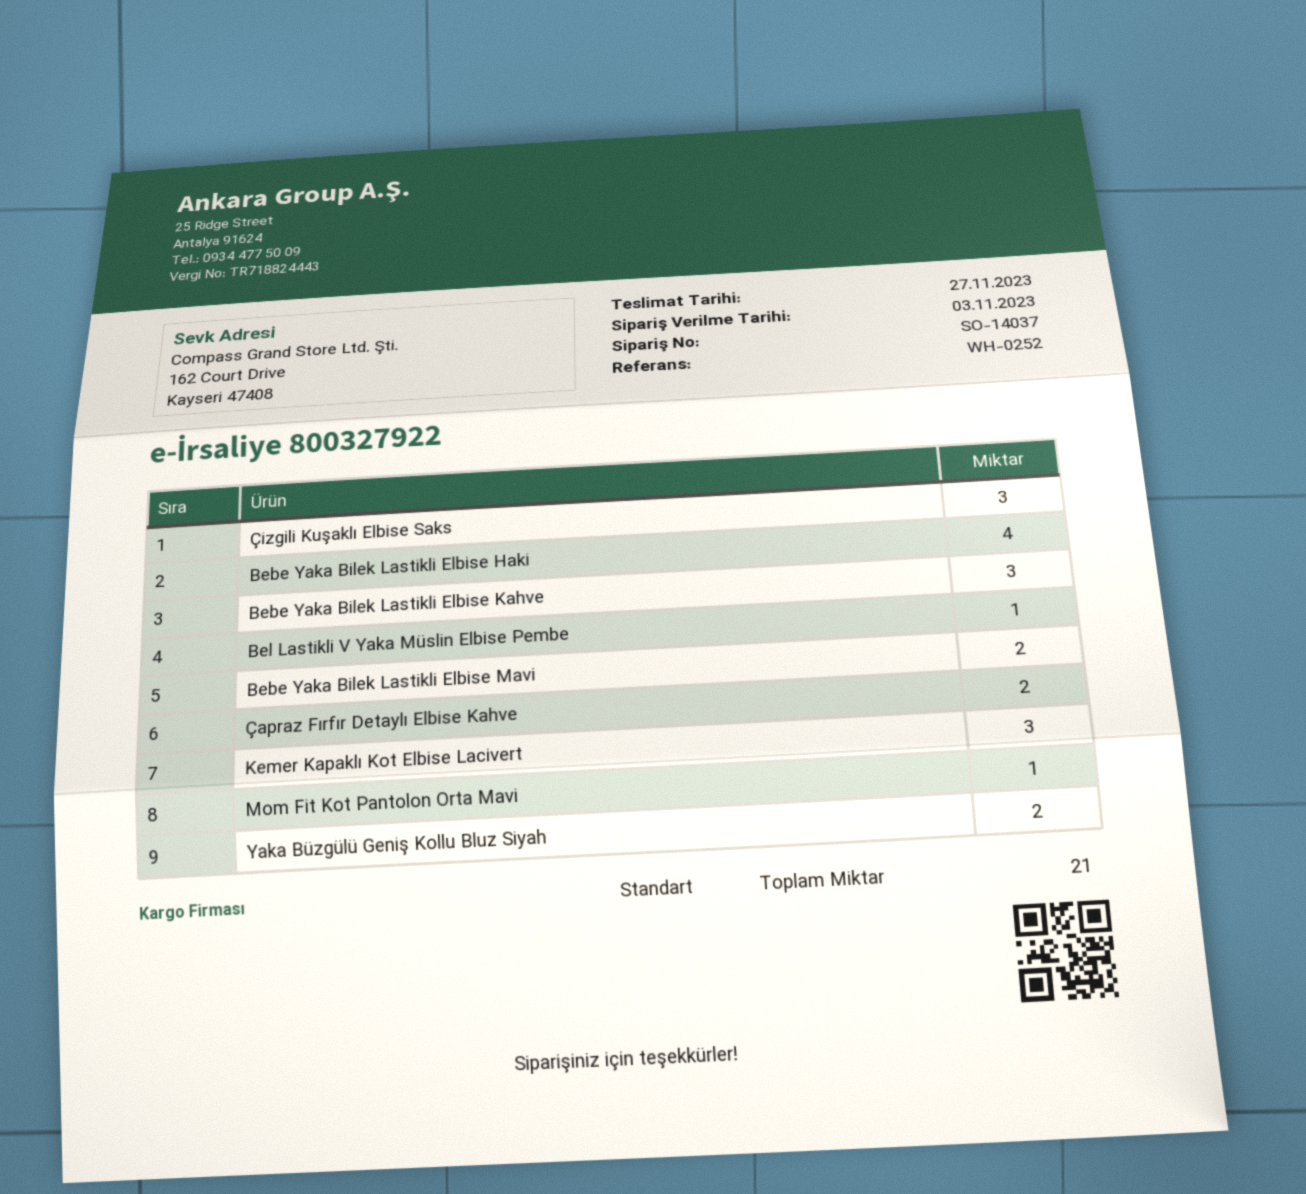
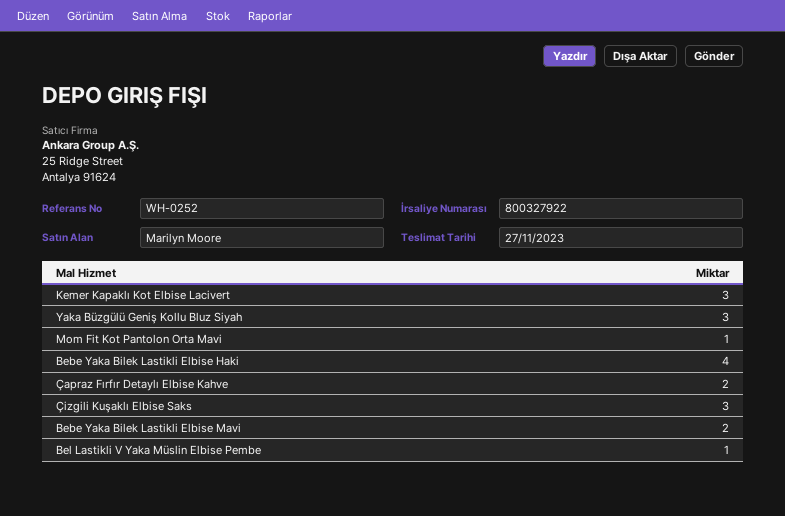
Bebe Yaka Bilek Lastikli Elbise Kahve: 3 -> none
Yaka Büzgülü Geniş Kollu Bluz Siyah: 2 -> 3

